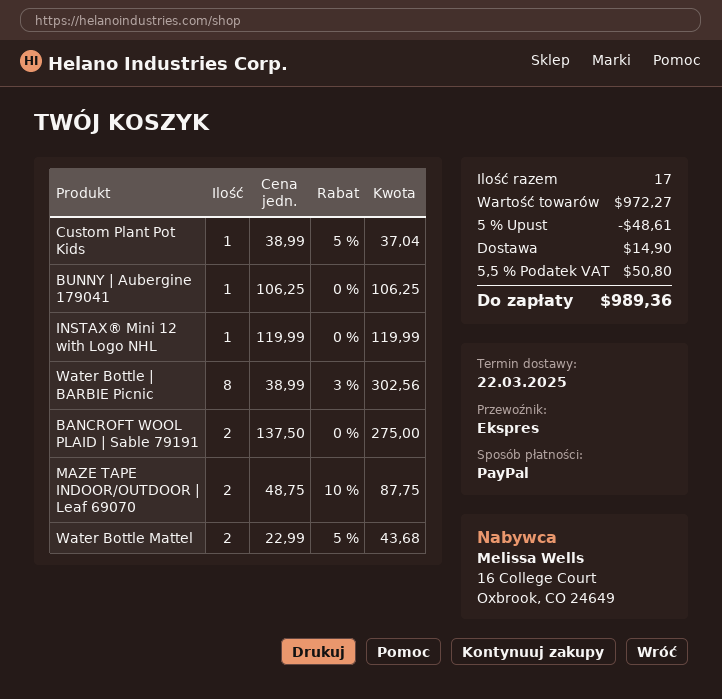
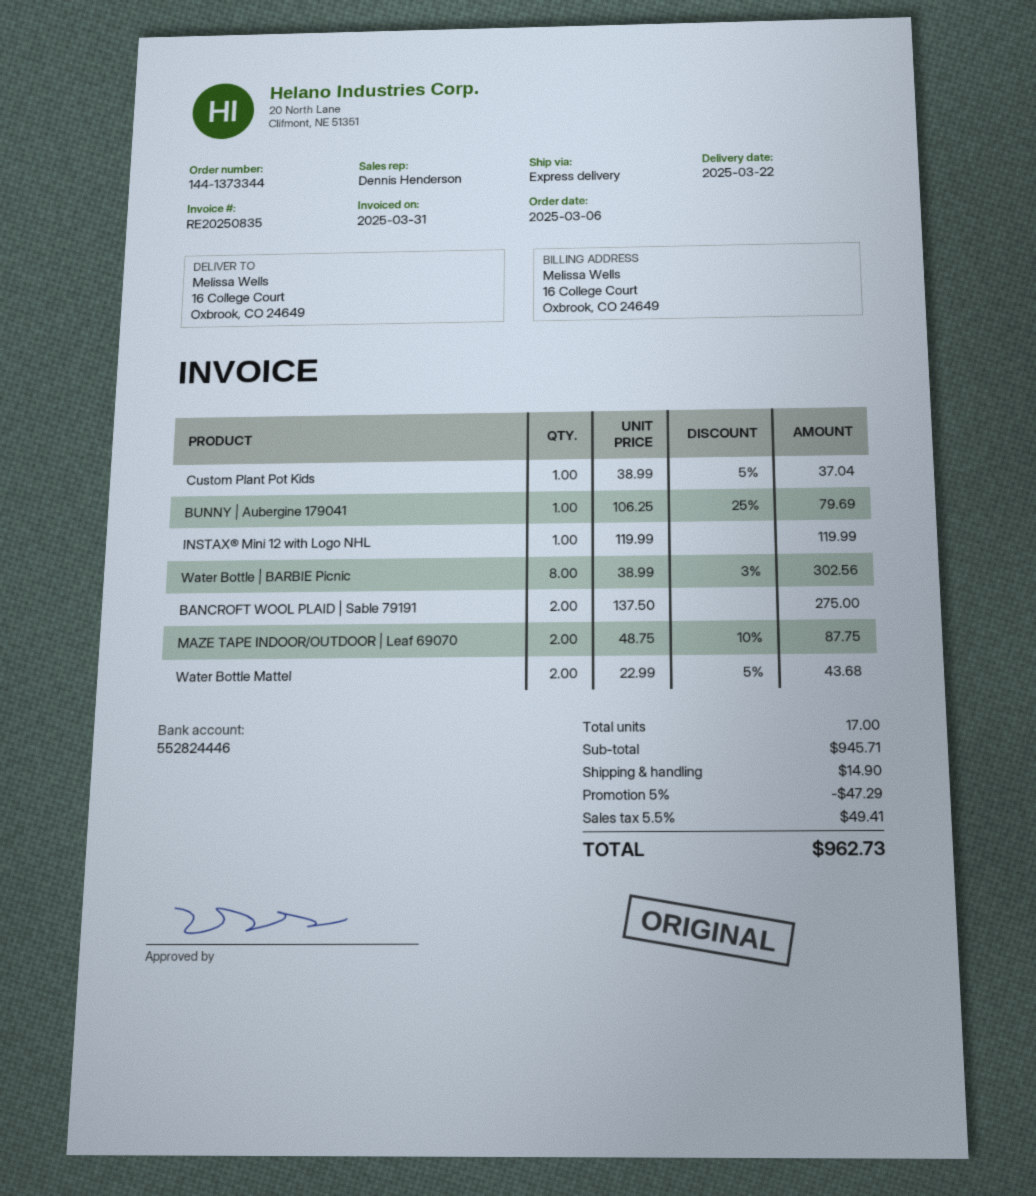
BUNNY | Aubergine 179041: 1 x 106.25 = 106.25 -> 1 x 106.25 - 25% = 79.69
subtotal: 972.27 -> 945.71
discount: 5% = 48.61 -> 5% = 47.29
tax: 5.5% = 50.80 -> 5.5% = 49.41
total: 989.36 -> 962.73

